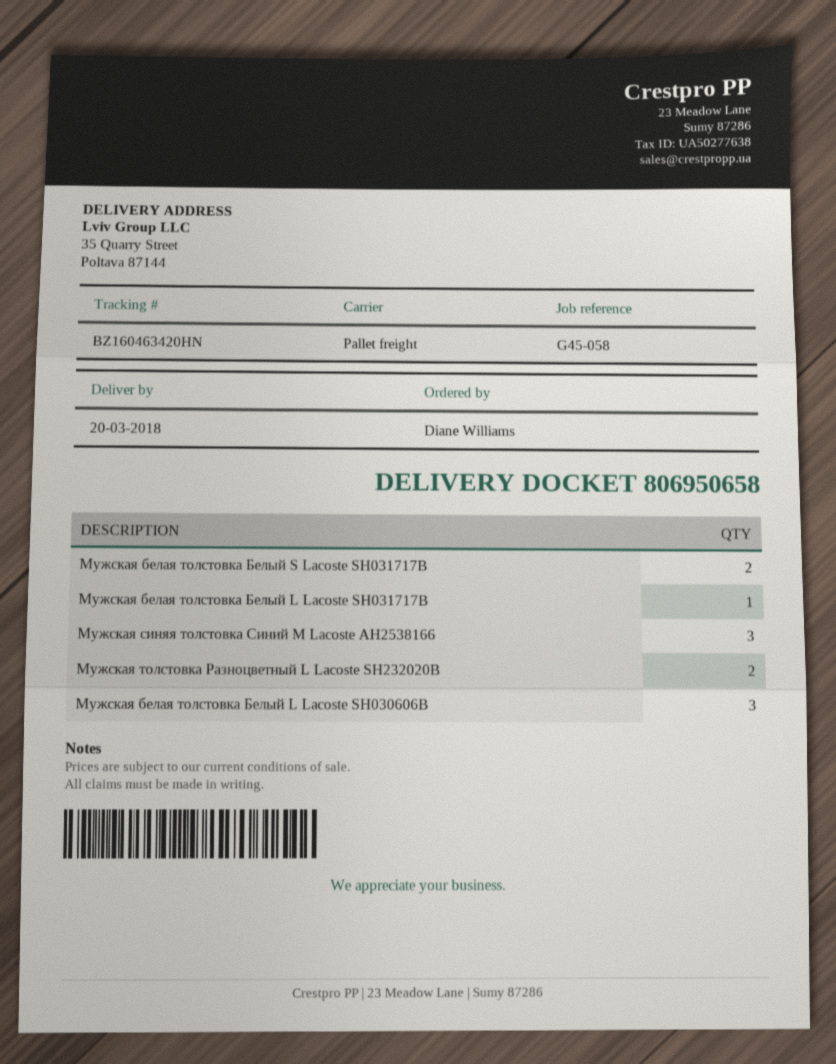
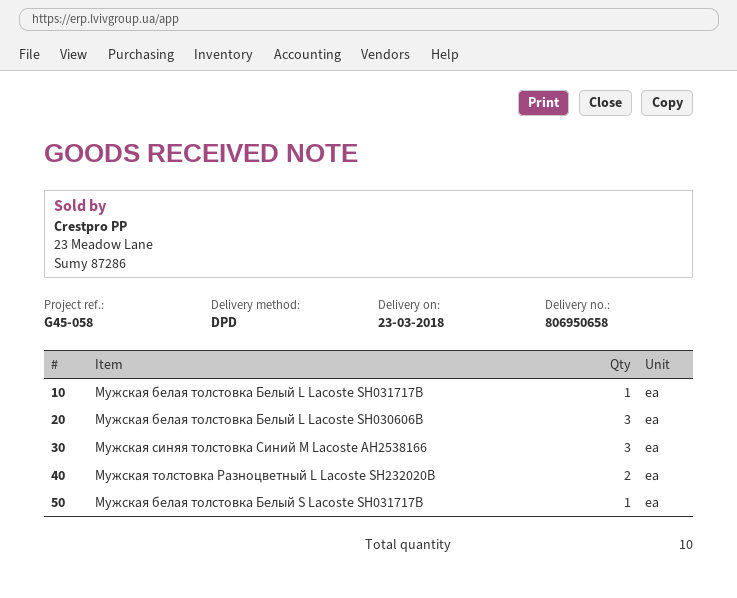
delivery date: 2018-03-20 -> 2018-03-23
shipping method: pallet freight -> DPD
Мужская белая толстовка Белый S Lacoste SH031717B: 2 -> 1

